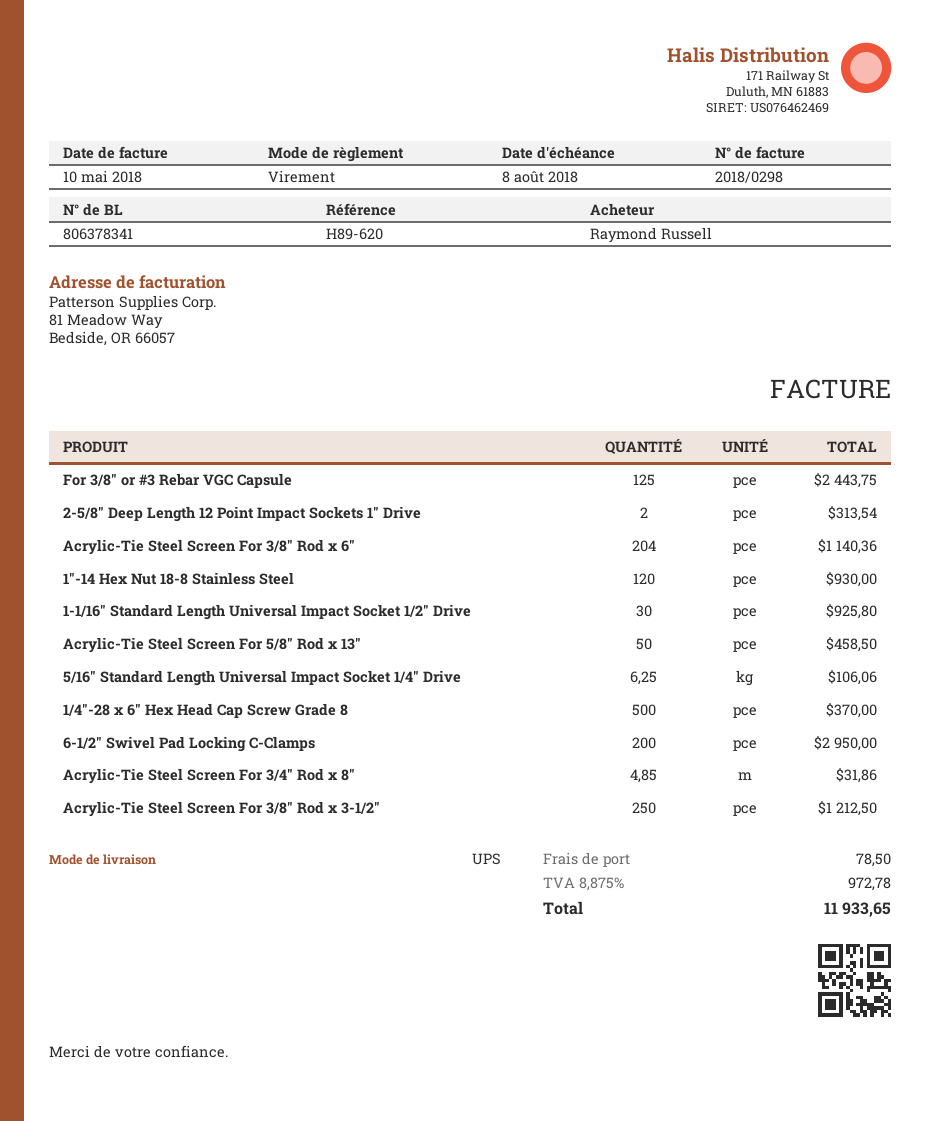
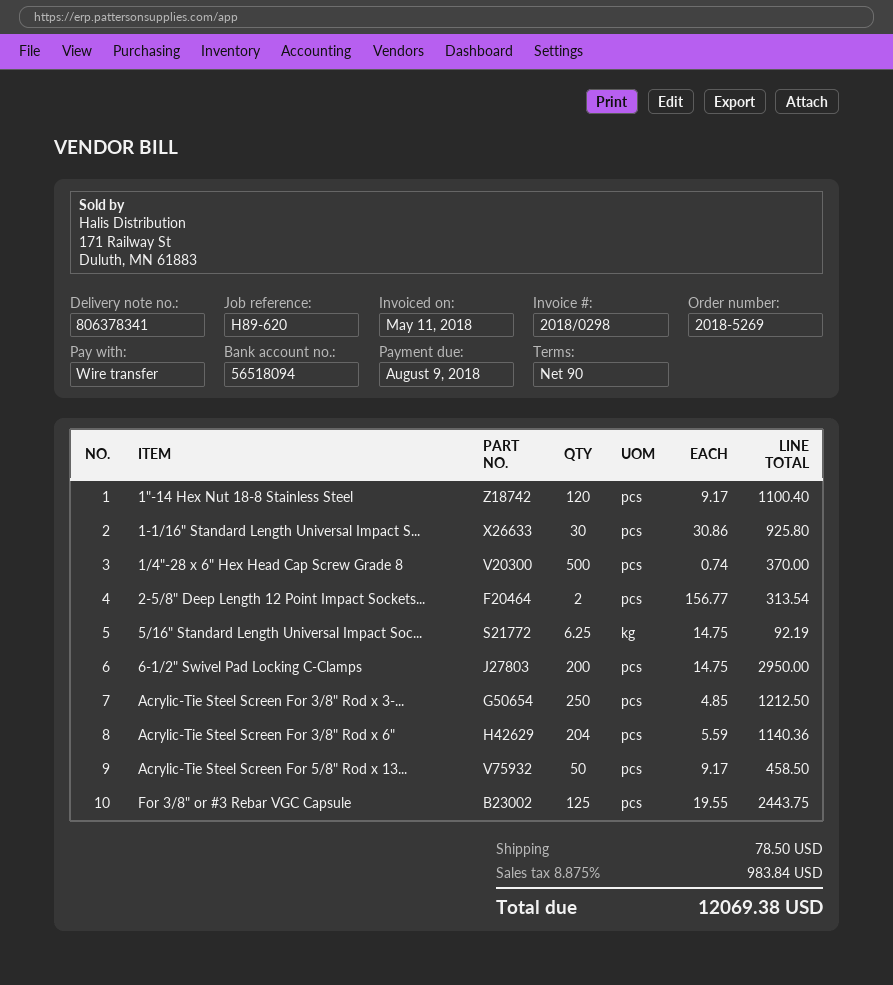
invoice date: 2018-05-10 -> 2018-05-11
due date: 2018-08-08 -> 2018-08-09
1"-14 Hex Nut 18-8 Stainless Steel: 120 for 930.00 -> 120 for 1100.40
5/16" Standard Length Universal Impact Socket 1/4" Drive: 6.25 for 106.06 -> 6.25 for 92.19
Acrylic-Tie Steel Screen For 3/4" Rod x 8": 4.85 for 31.86 -> none
tax: 8.875% = 972.78 -> 8.875% = 983.84
total: 11933.65 -> 12069.38

